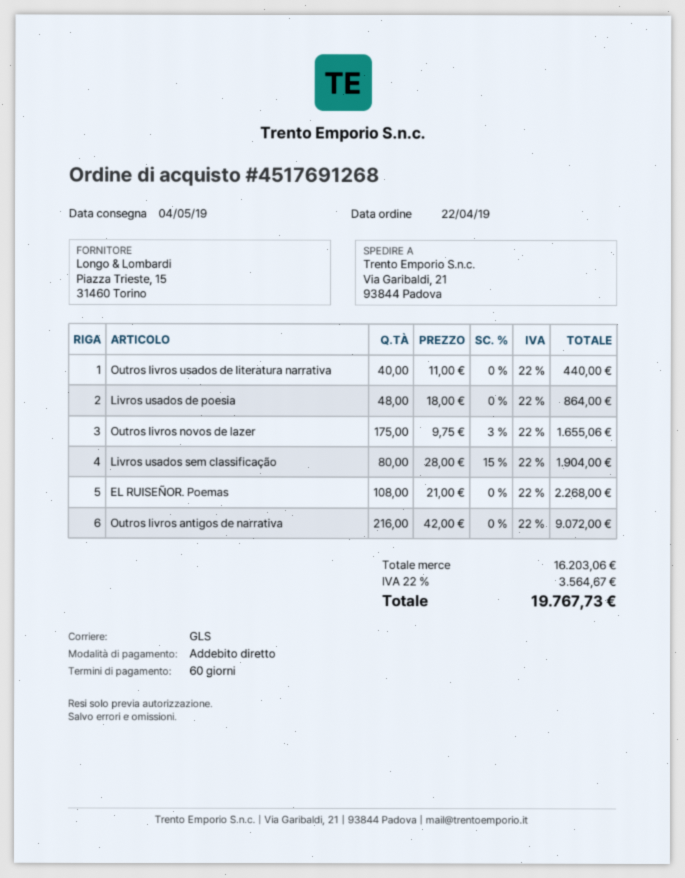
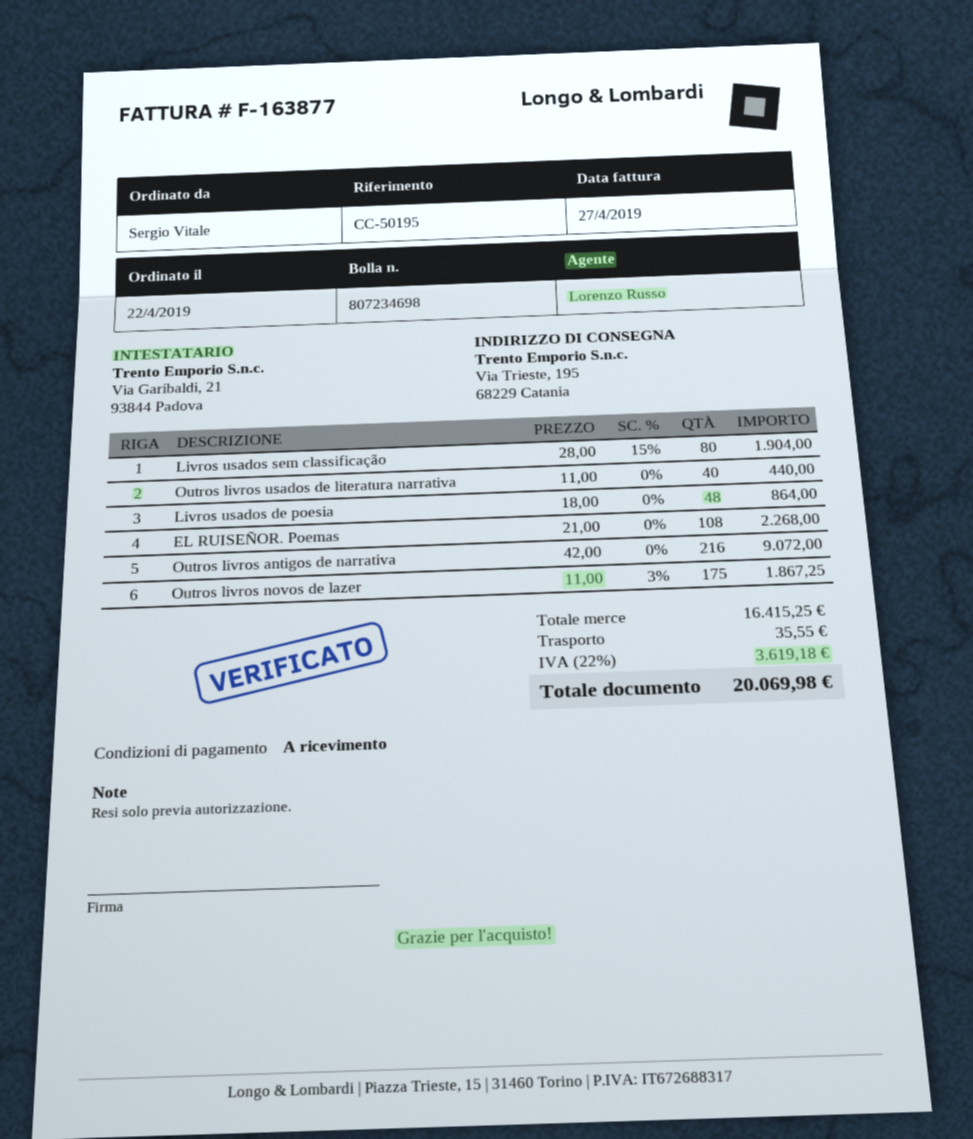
payment terms: 60 days -> on receipt
ship to: Via Garibaldi, 21, 93844 Padova -> Via Trieste, 195, 68229 Catania
Outros livros novos de lazer: 175 x 9.75 - 3% = 1655.06 -> 175 x 11.00 - 3% = 1867.25
subtotal: 16203.06 -> 16415.25
shipping: none -> 35.55
tax: 22% = 3564.67 -> 22% = 3619.18
total: 19767.73 -> 20069.98

